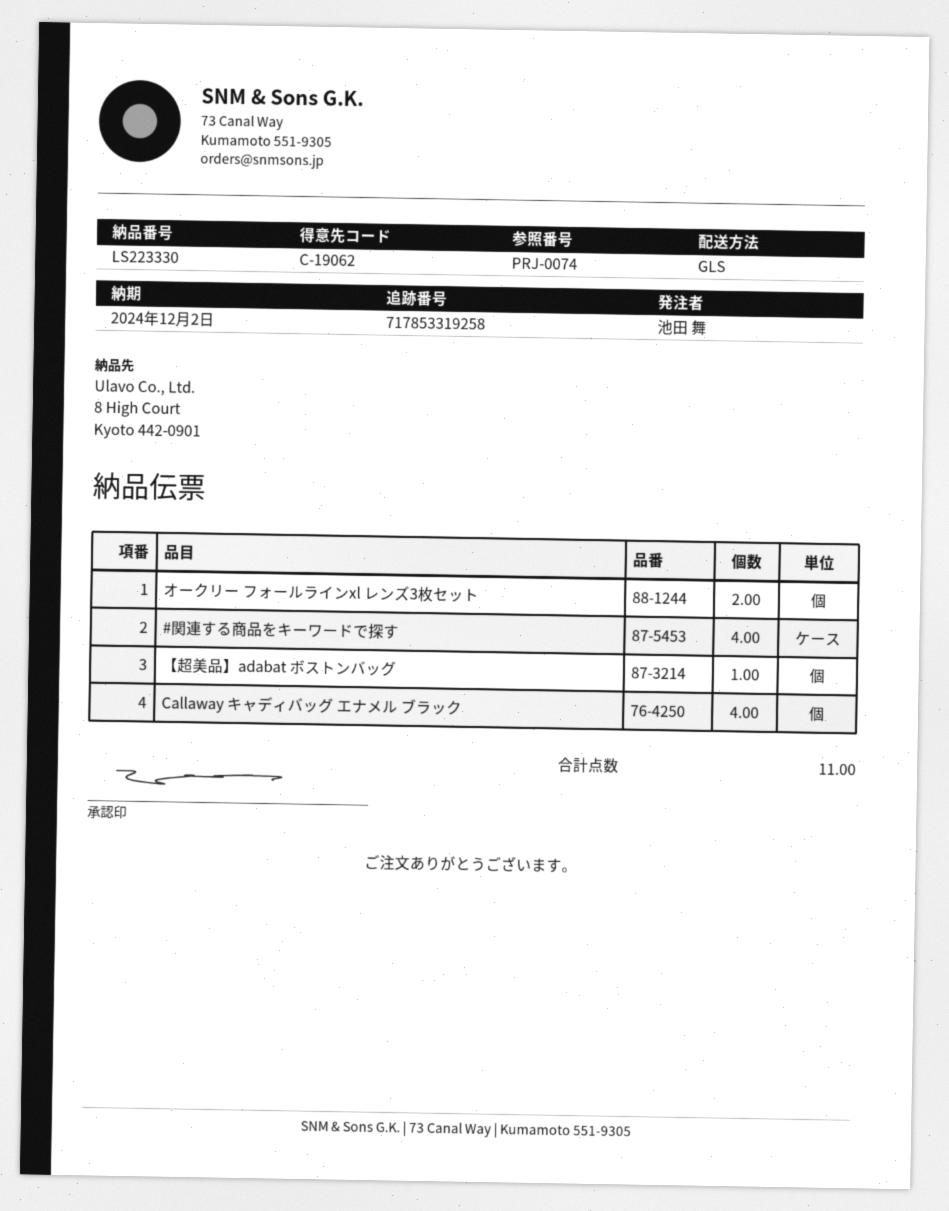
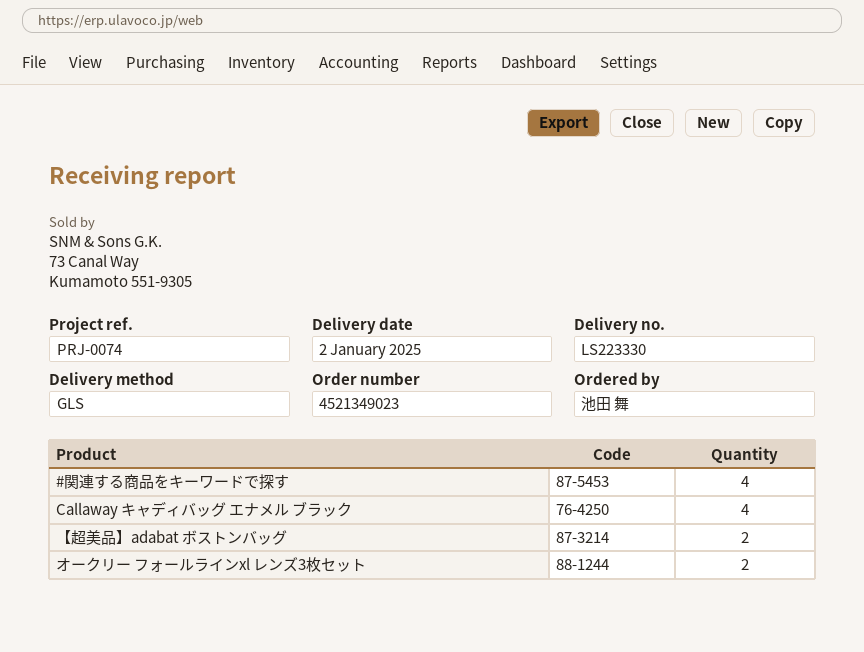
delivery date: 2024-12-02 -> 2025-01-02
【超美品】adabat ボストンバッグ: 1 -> 2

